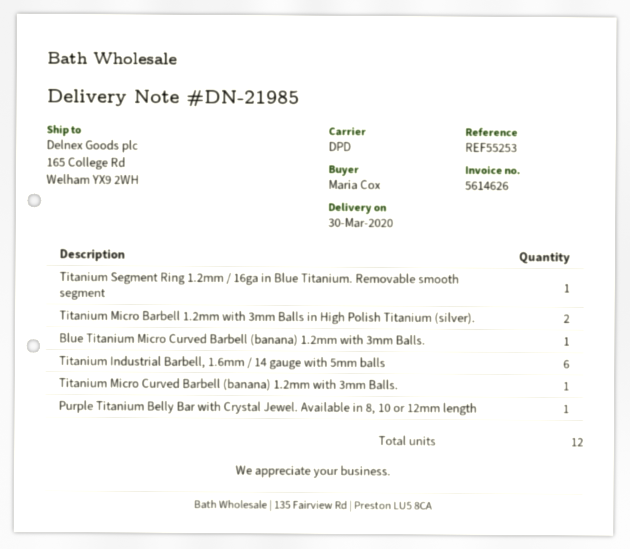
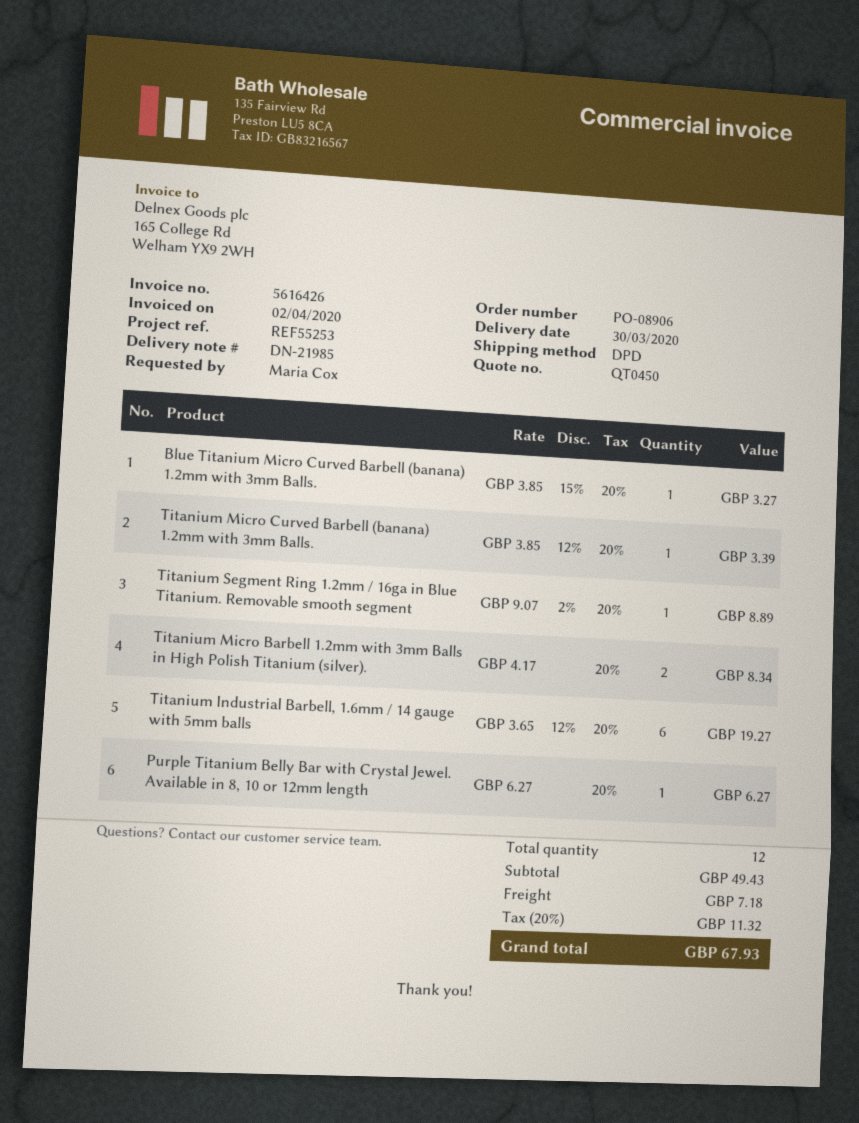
invoice number: 5614626 -> 5616426

